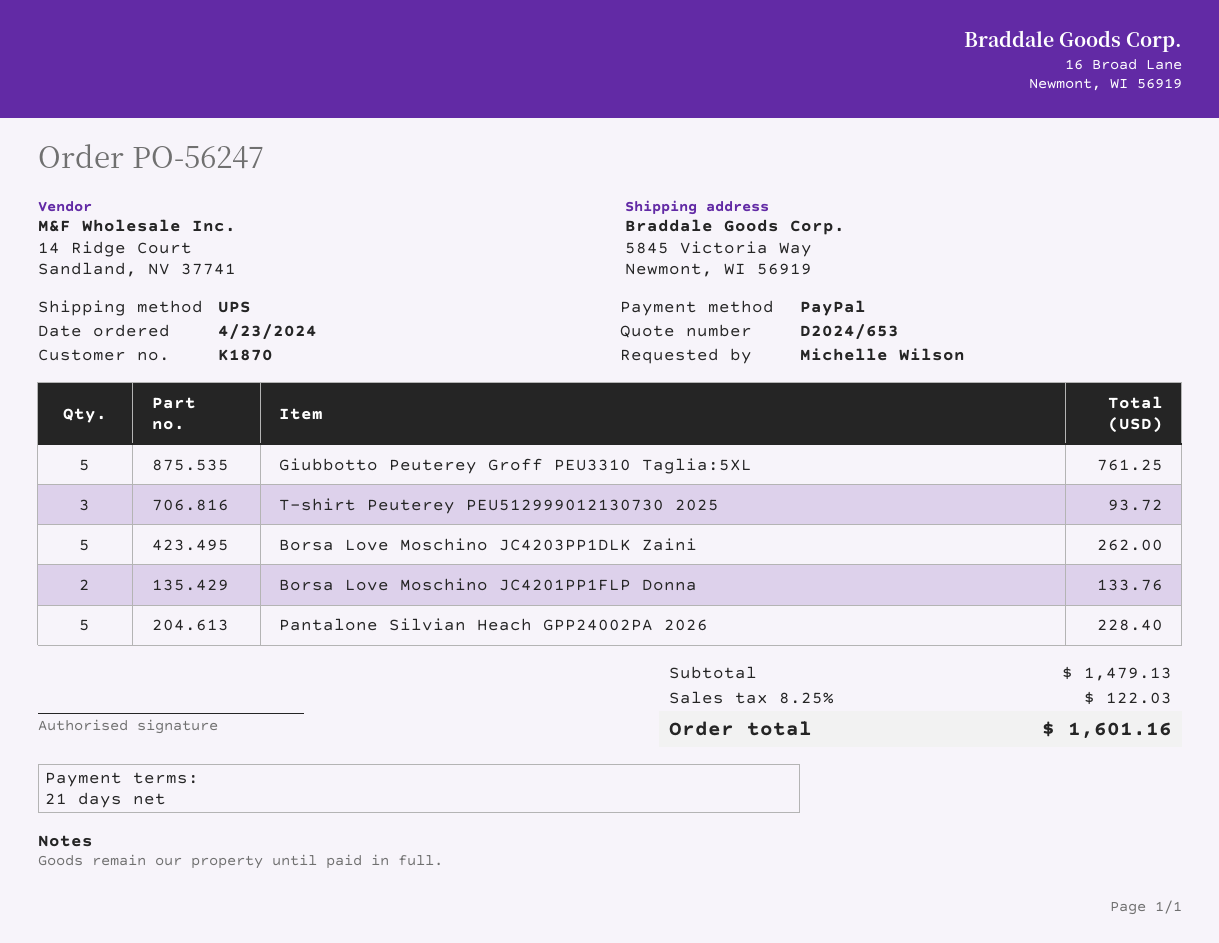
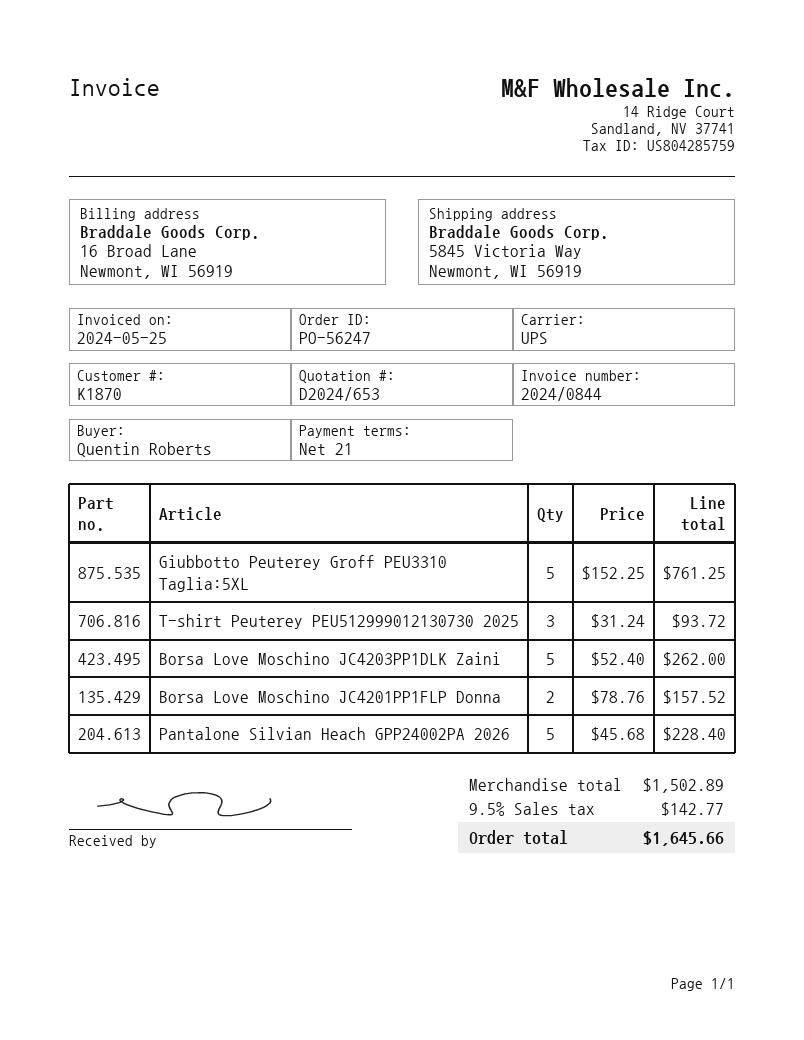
ordered by: Michelle Wilson -> Quentin Roberts
Borsa Love Moschino JC4201PP1FLP Donna: 2 for 133.76 -> 2 for 157.52
subtotal: 1479.13 -> 1502.89
tax: 8.25% = 122.03 -> 9.5% = 142.77
total: 1601.16 -> 1645.66

